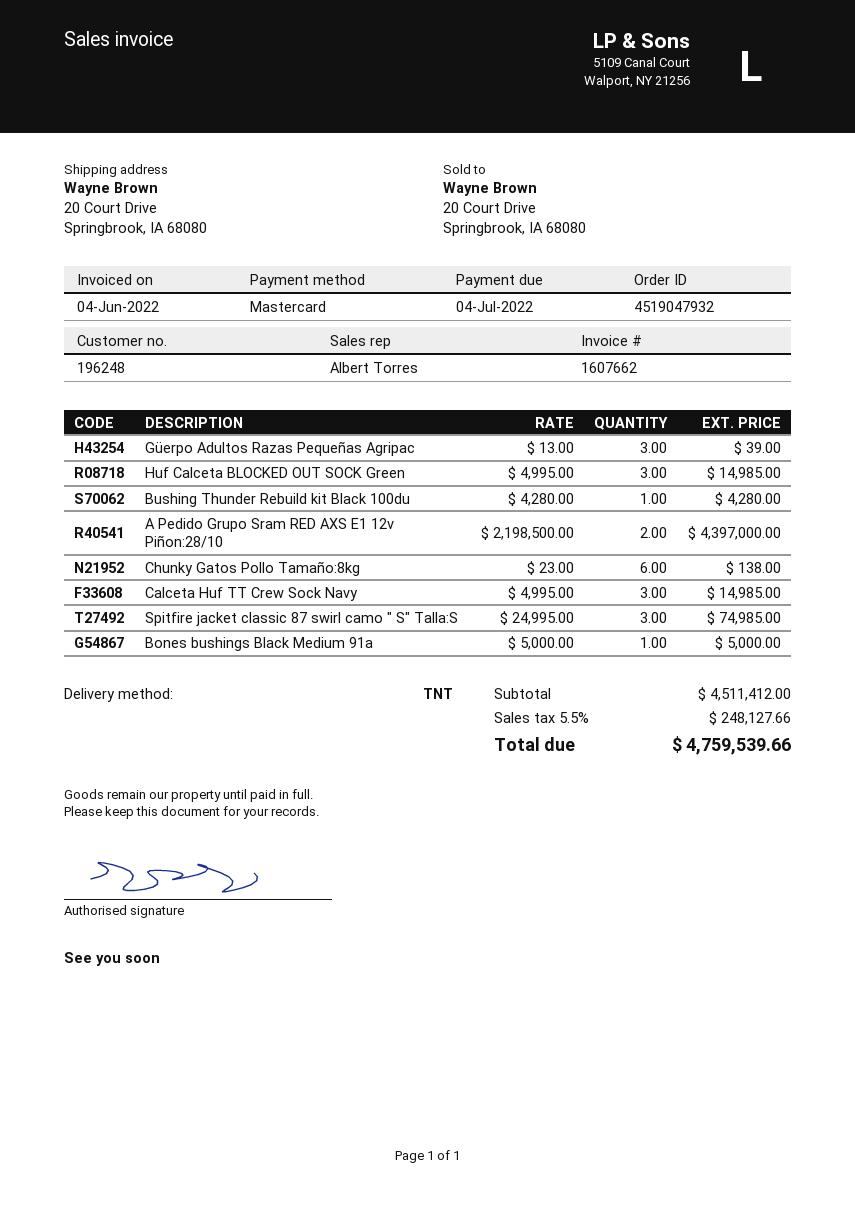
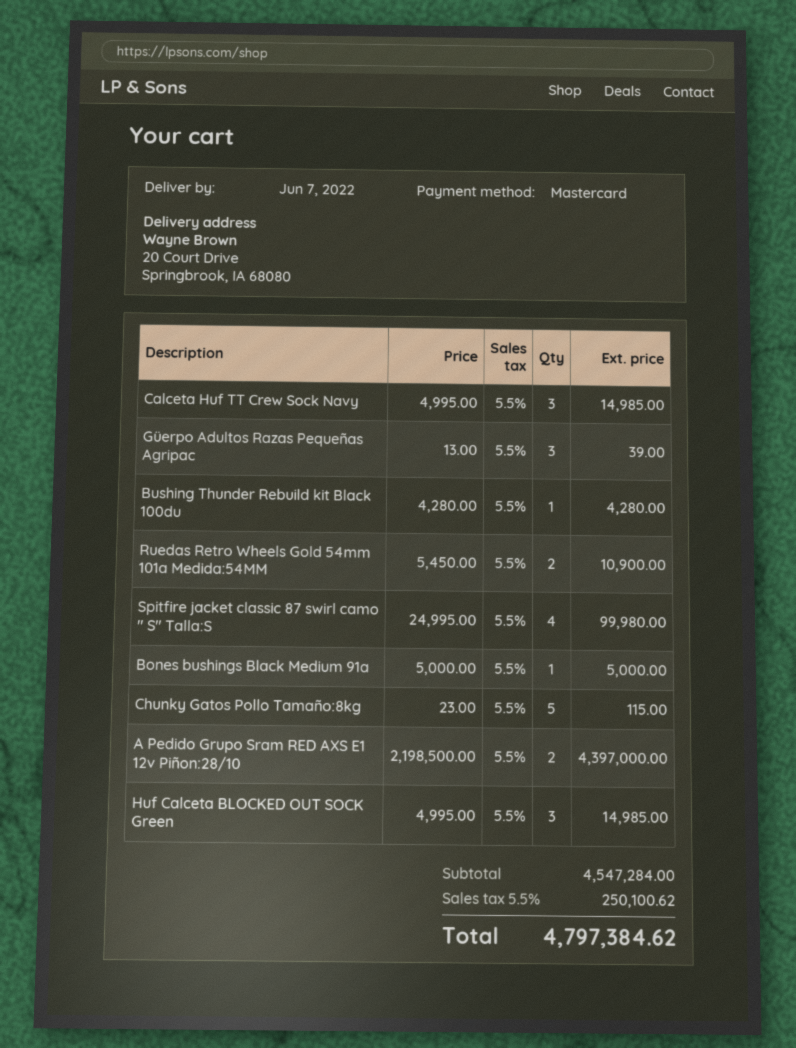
Chunky Gatos Pollo Tamaño:8kg: 6 x 23.00 = 138.00 -> 5 x 23.00 = 115.00
Spitfire jacket classic 87 swirl camo " S" Talla:S: 3 x 24995.00 = 74985.00 -> 4 x 24995.00 = 99980.00
Ruedas Retro Wheels Gold 54mm 101a Medida:54MM: none -> 2 x 5450.00 = 10900.00
subtotal: 4511412.00 -> 4547284.00
tax: 5.5% = 248127.66 -> 5.5% = 250100.62
total: 4759539.66 -> 4797384.62

